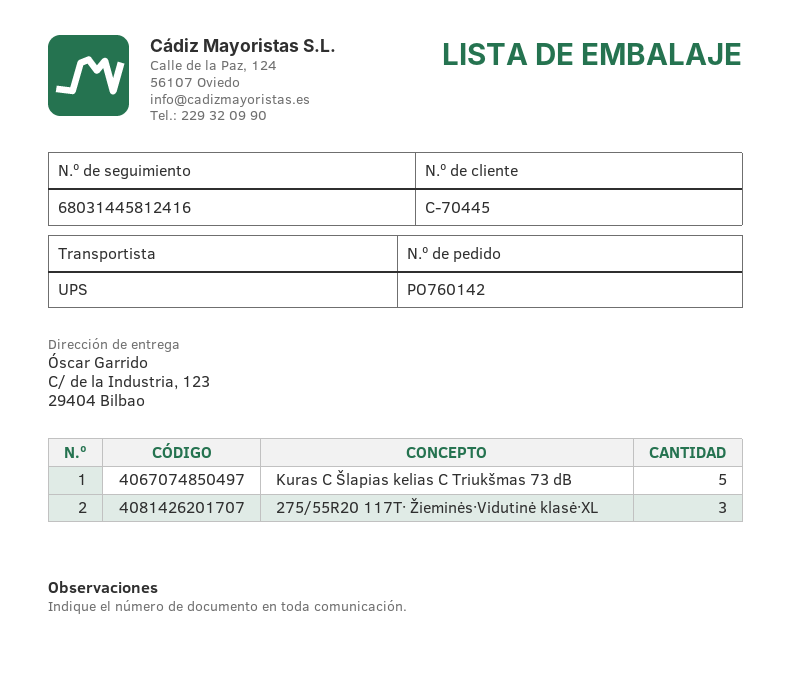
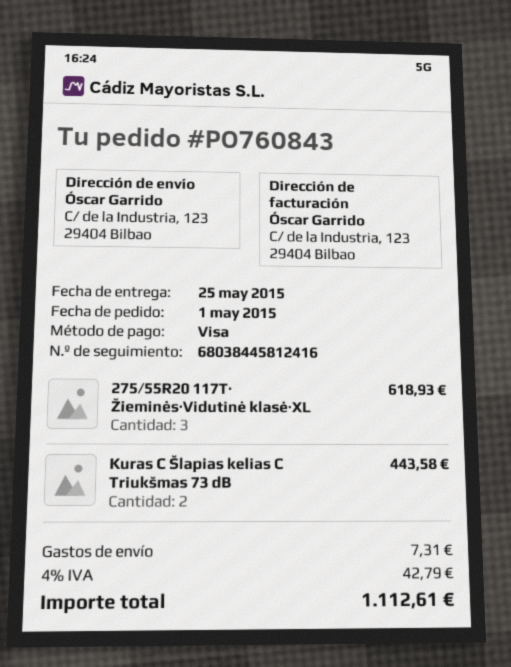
order number: PO760142 -> PO760843
tracking number: 68031445812416 -> 68038445812416
Kuras C Šlapias kelias C Triukšmas 73 dB: 5 -> 2

